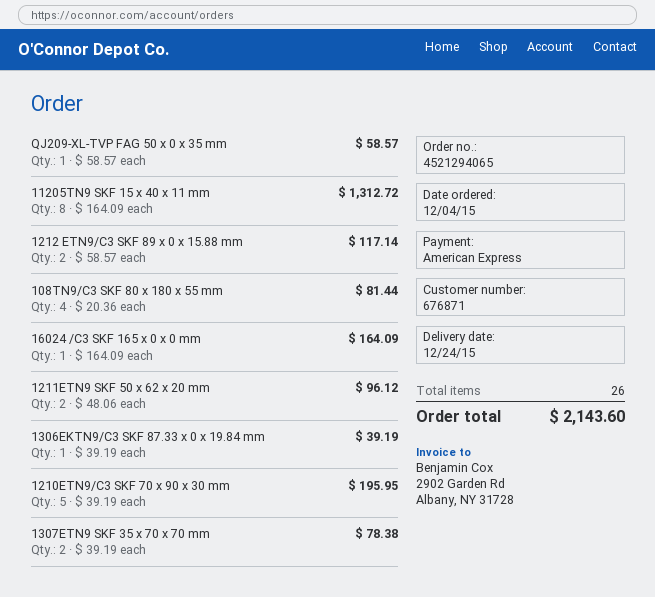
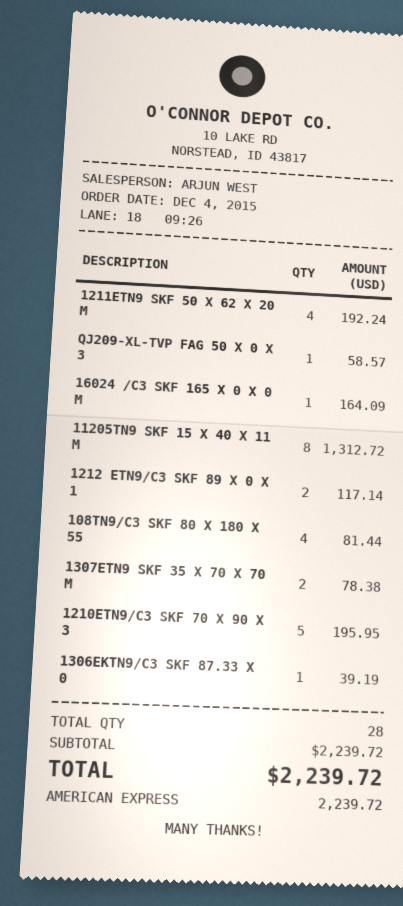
1211ETN9 SKF 50 x 62 x 20 mm: 2 for 96.12 -> 4 for 192.24
total quantity: 26 -> 28
total: 2143.60 -> 2239.72

